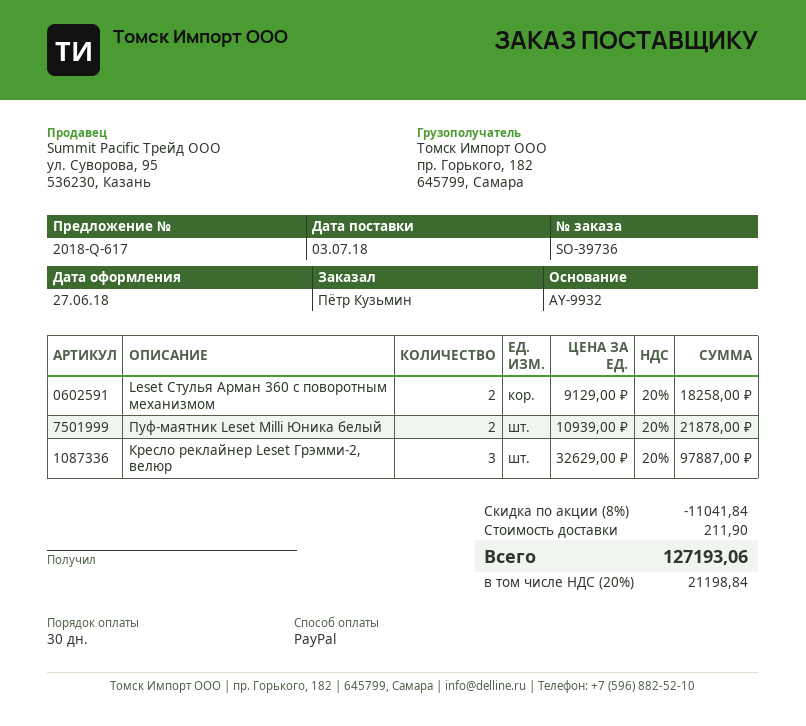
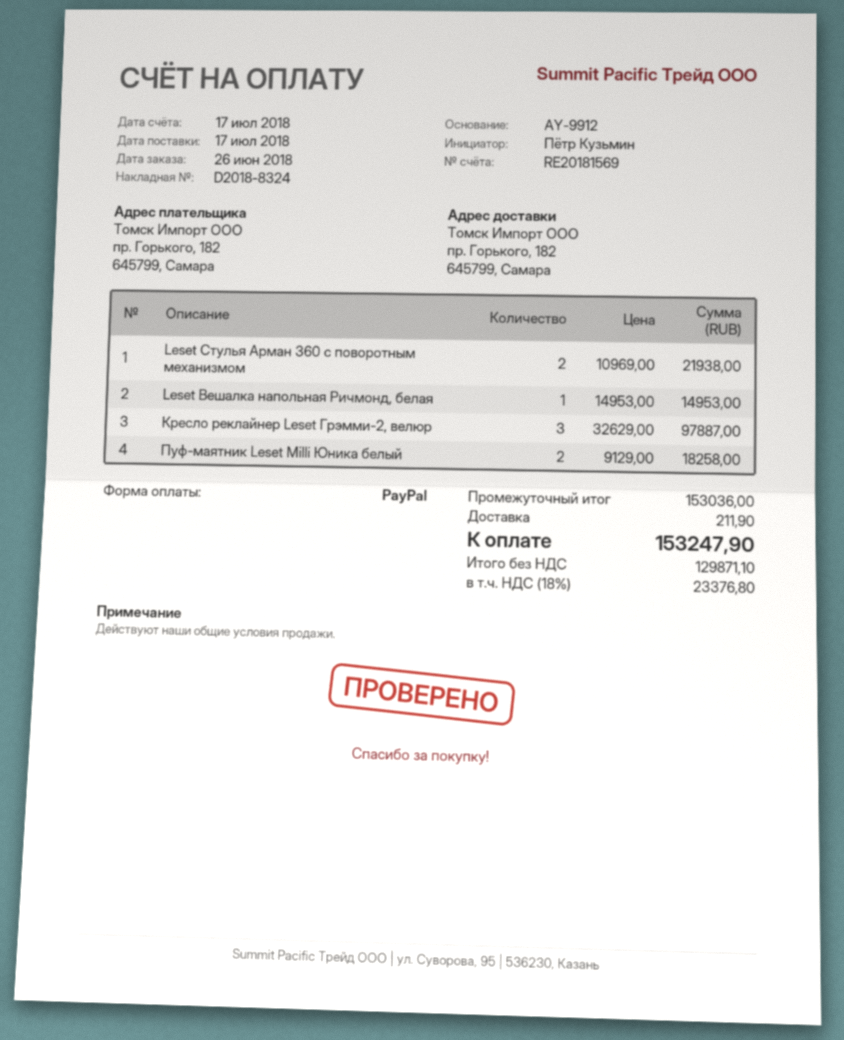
order date: 2018-06-27 -> 2018-06-26
delivery date: 2018-07-03 -> 2018-07-17
reference: AY-9932 -> AY-9912
Leset Стулья Арман 360 с поворотным механизмом: 2 x 9129.00 = 18258.00 -> 2 x 10969.00 = 21938.00
Пуф-маятник Leset Milli Юника белый: 2 x 10939.00 = 21878.00 -> 2 x 9129.00 = 18258.00
Leset Вешалка напольная Ричмонд, белая: none -> 1 x 14953.00 = 14953.00
discount: 8% = 11041.84 -> none
tax: 20% = 21198.84 -> 18% = 23376.80
total: 127193.06 -> 153247.90

